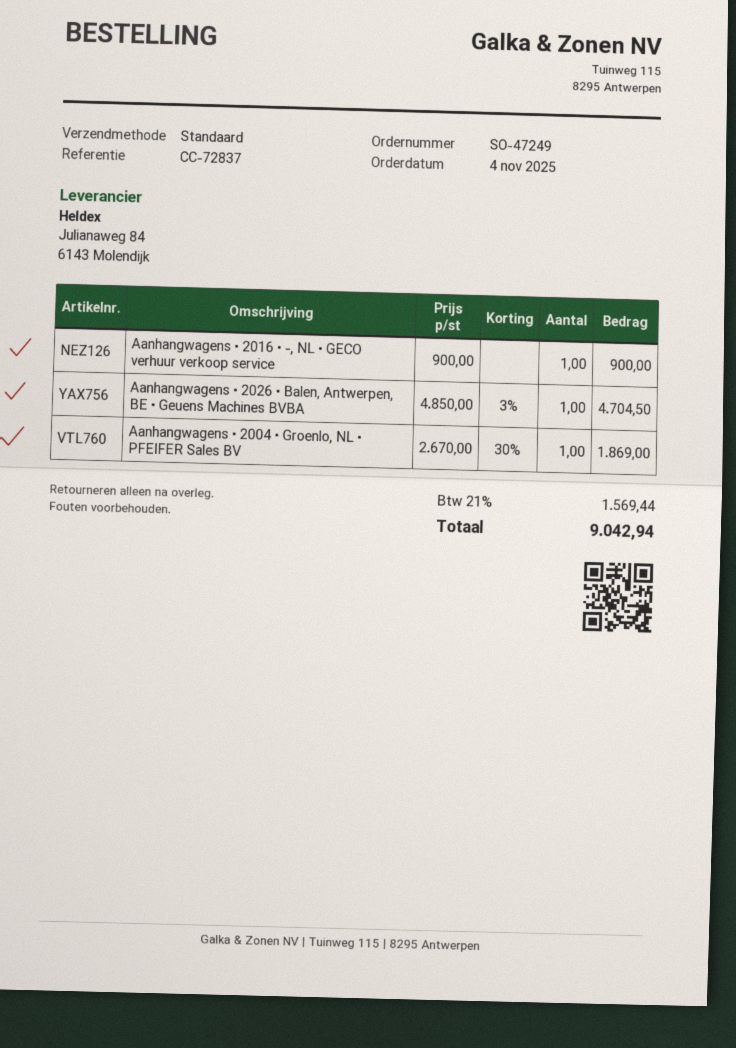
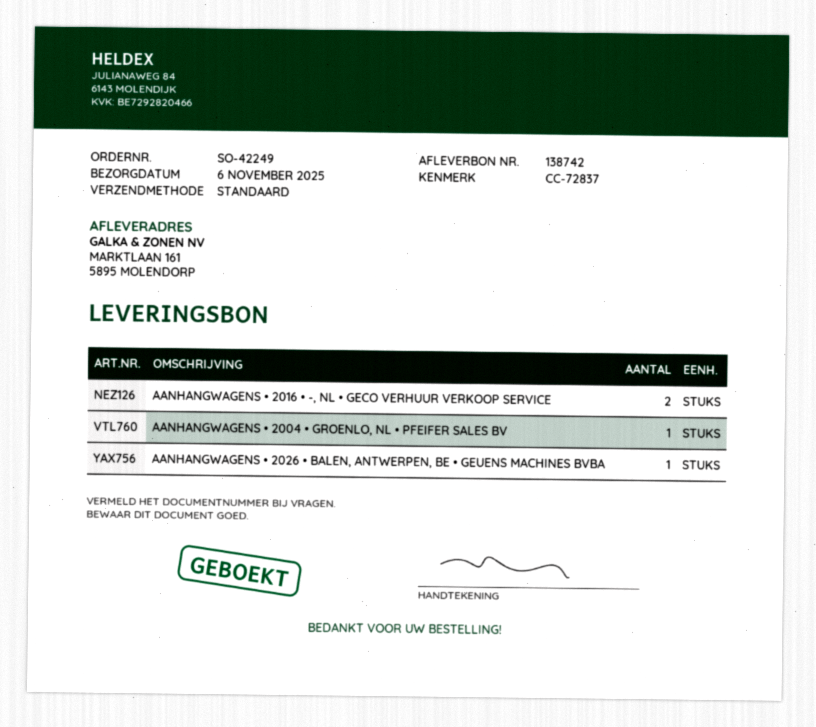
order number: SO-47249 -> SO-42249
Aanhangwagens • 2016 • -, NL • GECO verhuur verkoop service: 1 -> 2

